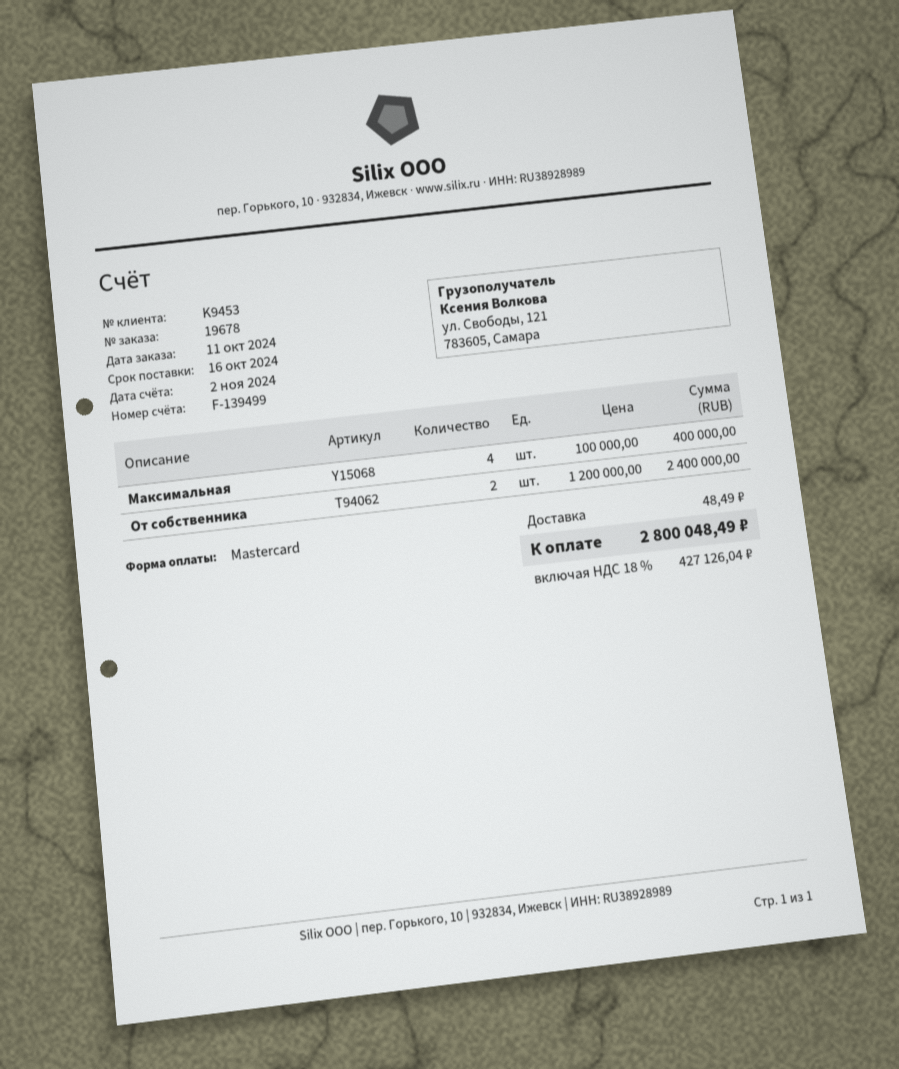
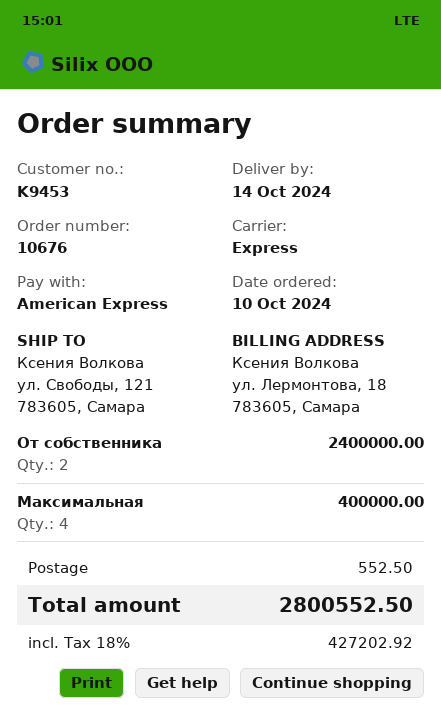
order number: 19678 -> 10676
order date: 2024-10-11 -> 2024-10-10
delivery date: 2024-10-16 -> 2024-10-14
payment method: Mastercard -> American Express
shipping: 48.49 -> 552.50
tax: 18% = 427126.04 -> 18% = 427202.92
total: 2800048.49 -> 2800552.50

